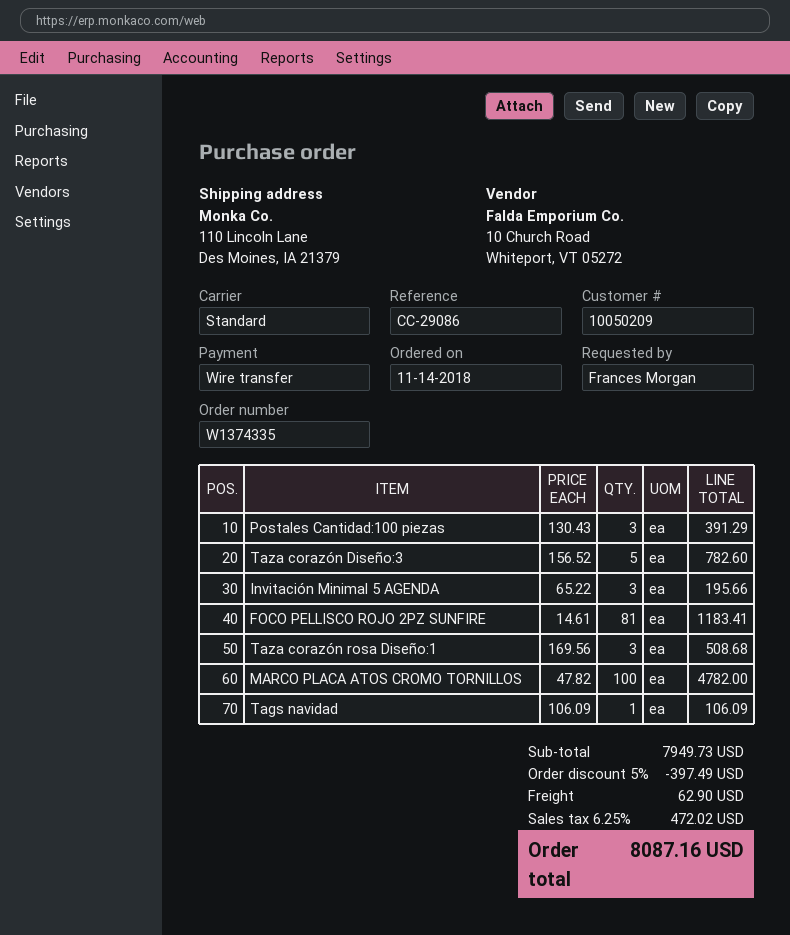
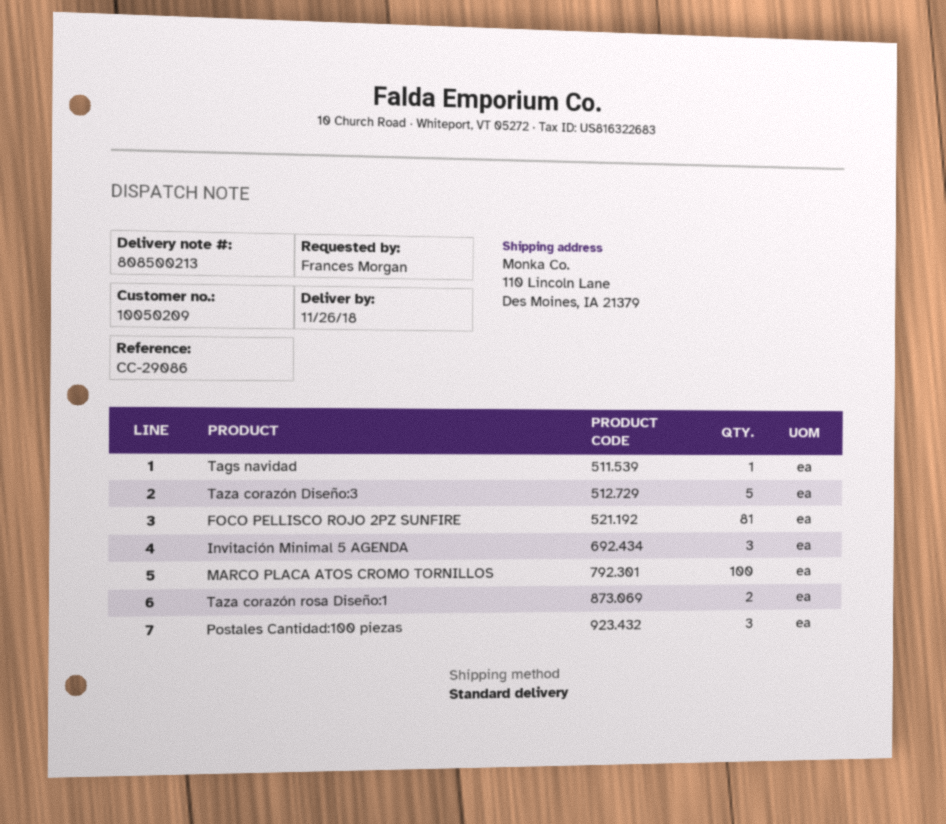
Taza corazón rosa Diseño:1: 3 -> 2

